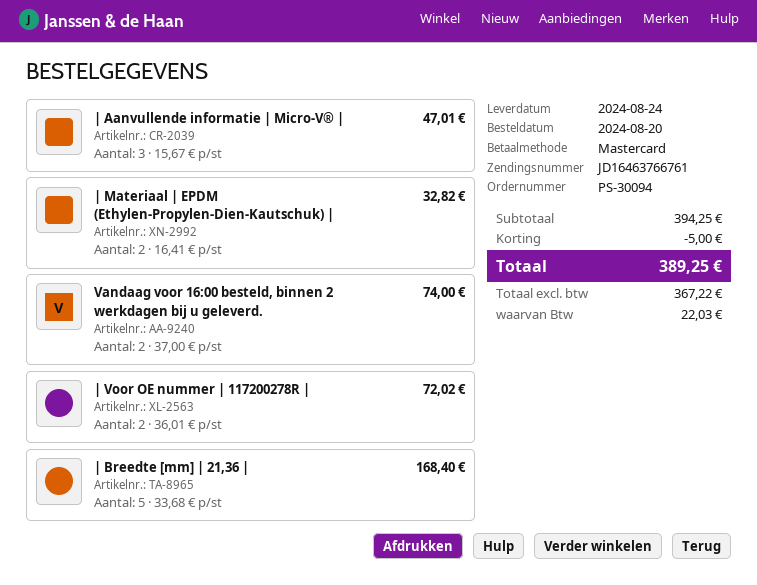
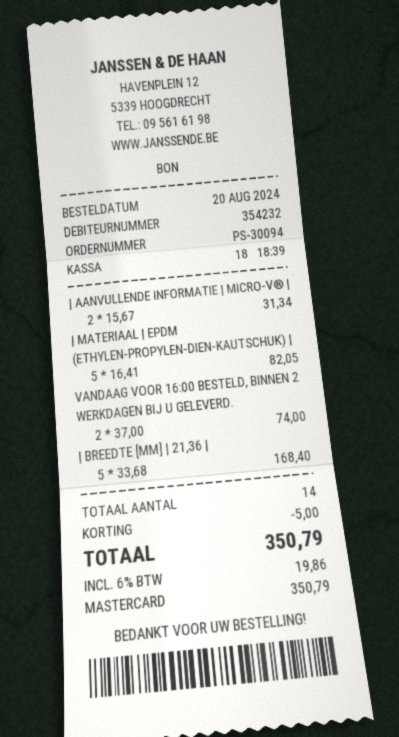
| Aanvullende informatie | Micro-V® |: 3 x 15.67 = 47.01 -> 2 x 15.67 = 31.34
| Materiaal | EPDM (Ethylen-Propylen-Dien-Kautschuk) |: 2 x 16.41 = 32.82 -> 5 x 16.41 = 82.05
| Voor OE nummer | 117200278R |: 2 x 36.01 = 72.02 -> none
tax: 22.03 -> 19.86
total: 389.25 -> 350.79

